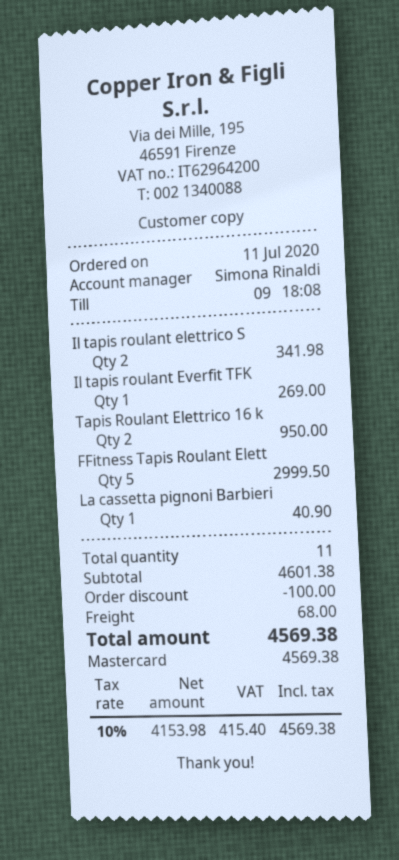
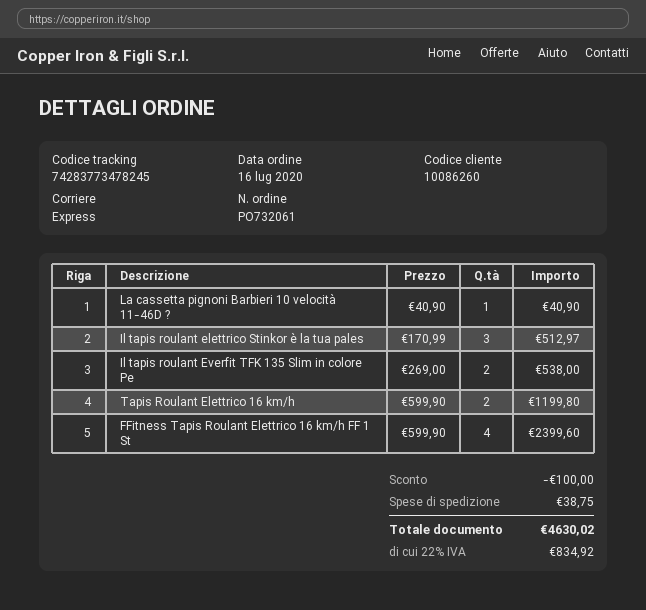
order date: 2020-07-11 -> 2020-07-16
Il tapis roulant elettrico S: 2 for 341.98 -> 3 for 512.97
Il tapis roulant Everfit TFK: 1 for 269.00 -> 2 for 538.00
Tapis Roulant Elettrico 16 k: 2 for 950.00 -> 2 for 1199.80
FFitness Tapis Roulant Elett: 5 for 2999.50 -> 4 for 2399.60
shipping: 68.00 -> 38.75
tax: 10% = 415.40 -> 22% = 834.92
total: 4569.38 -> 4630.02

